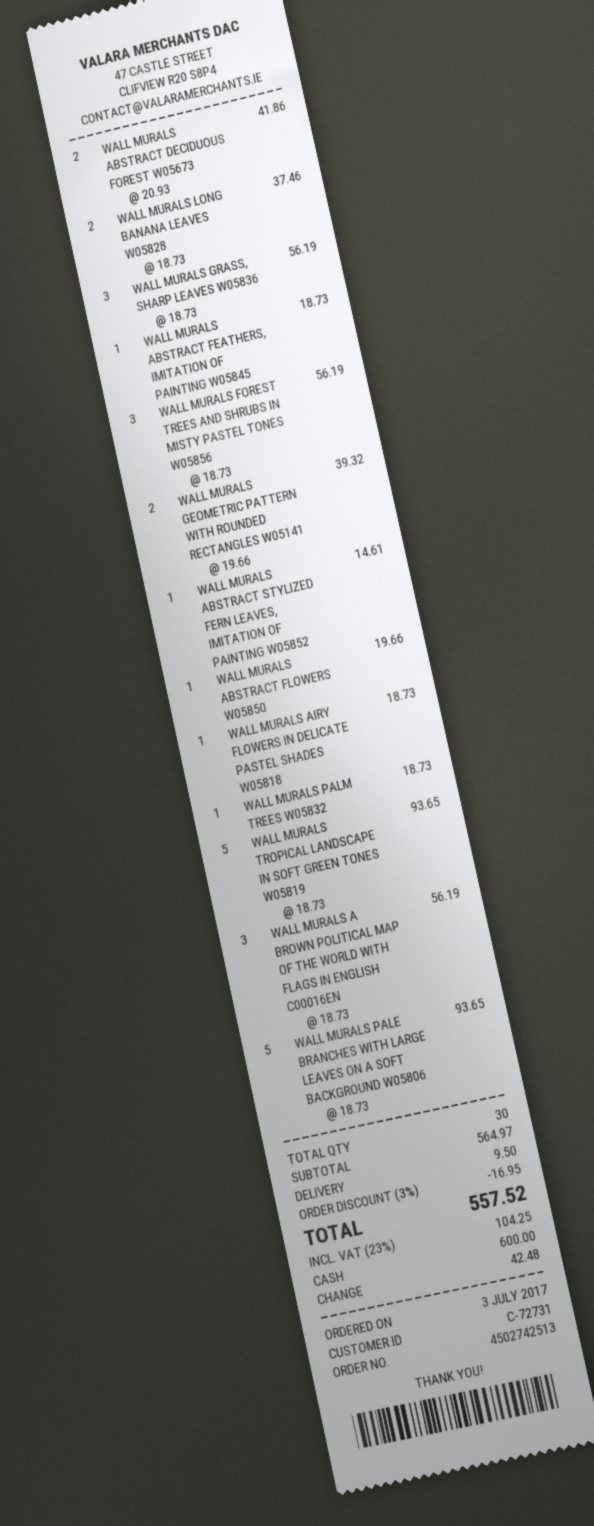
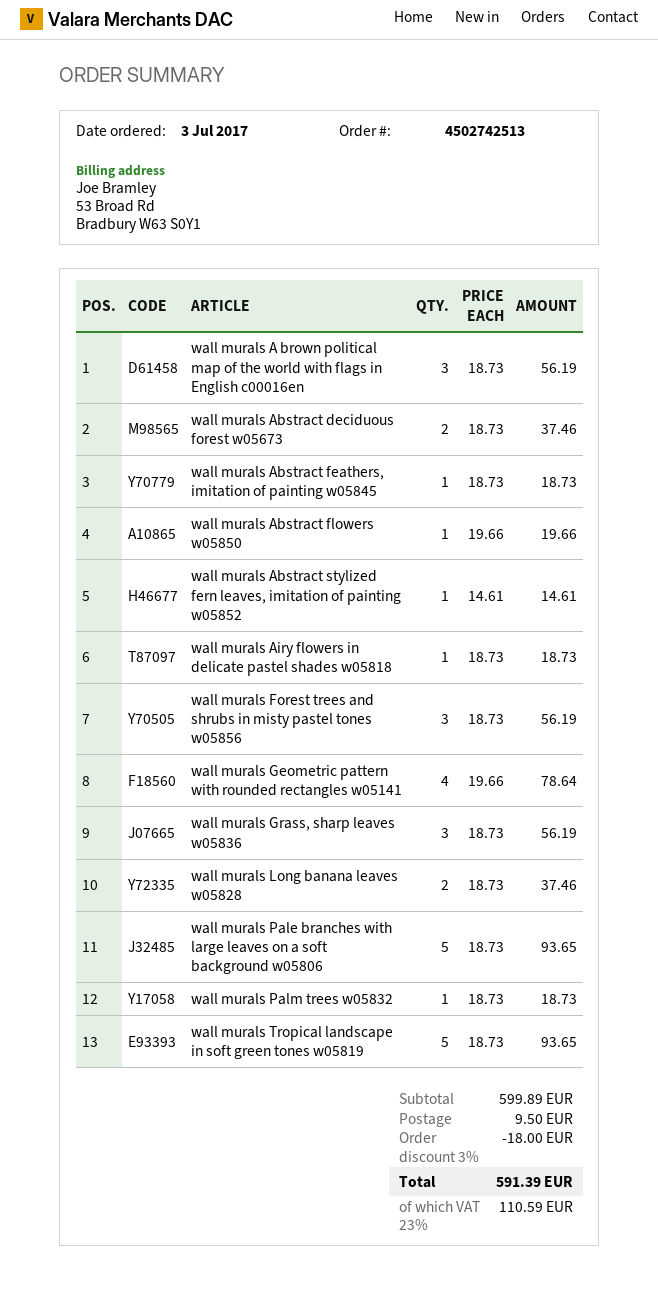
WALL MURALS ABSTRACT DECIDUOUS FOREST W05673: 2 x 20.93 = 41.86 -> 2 x 18.73 = 37.46
WALL MURALS GEOMETRIC PATTERN WITH ROUNDED RECTANGLES W05141: 2 x 19.66 = 39.32 -> 4 x 19.66 = 78.64
subtotal: 564.97 -> 599.89
discount: 3% = 16.95 -> 3% = 18.00
tax: 23% = 104.25 -> 23% = 110.59
total: 557.52 -> 591.39

